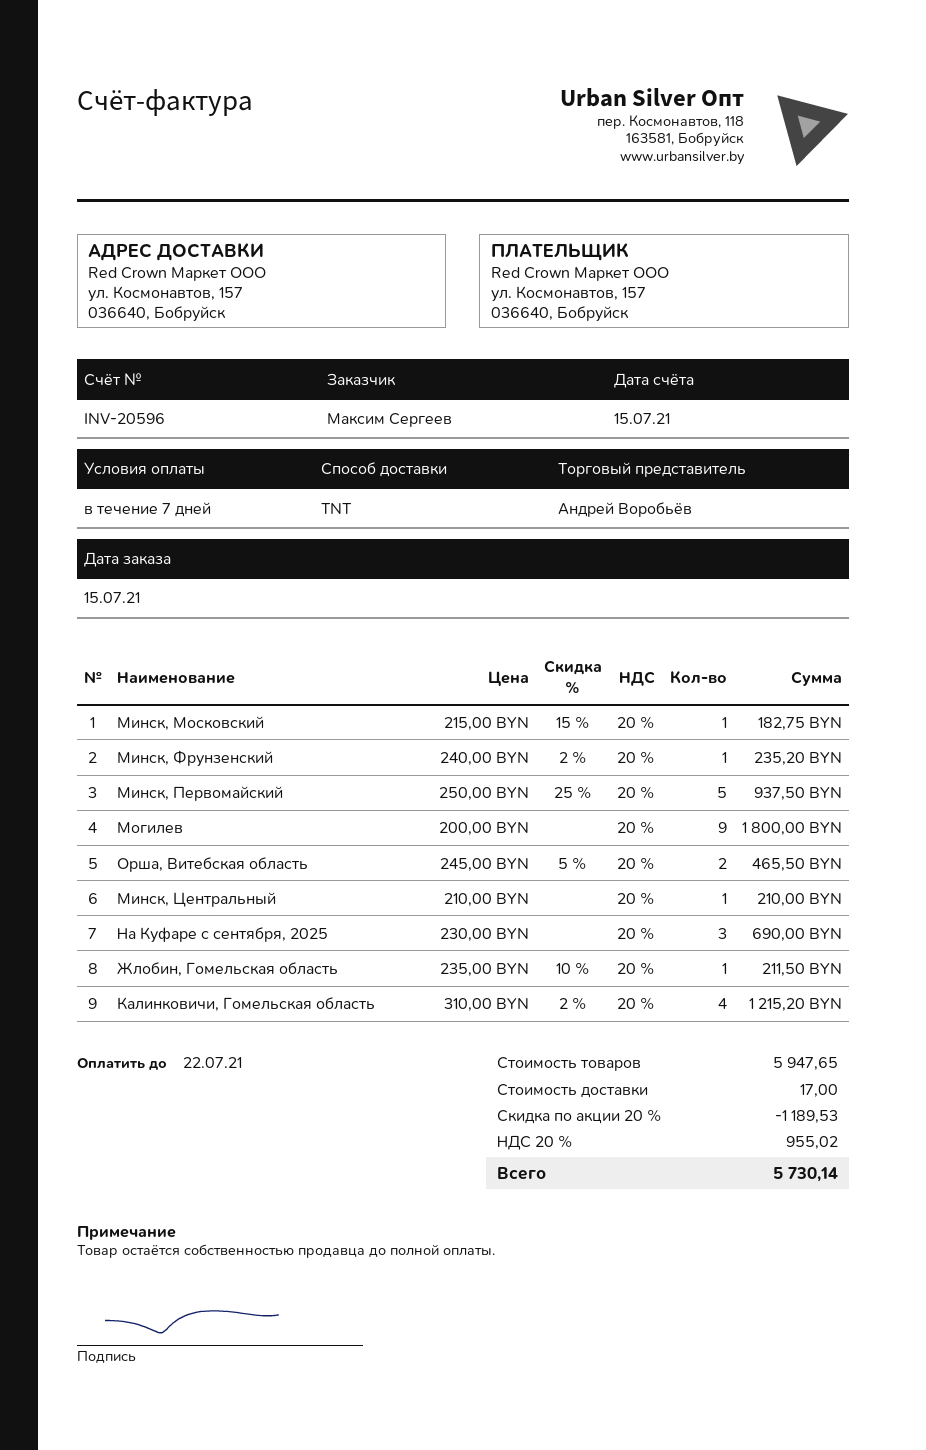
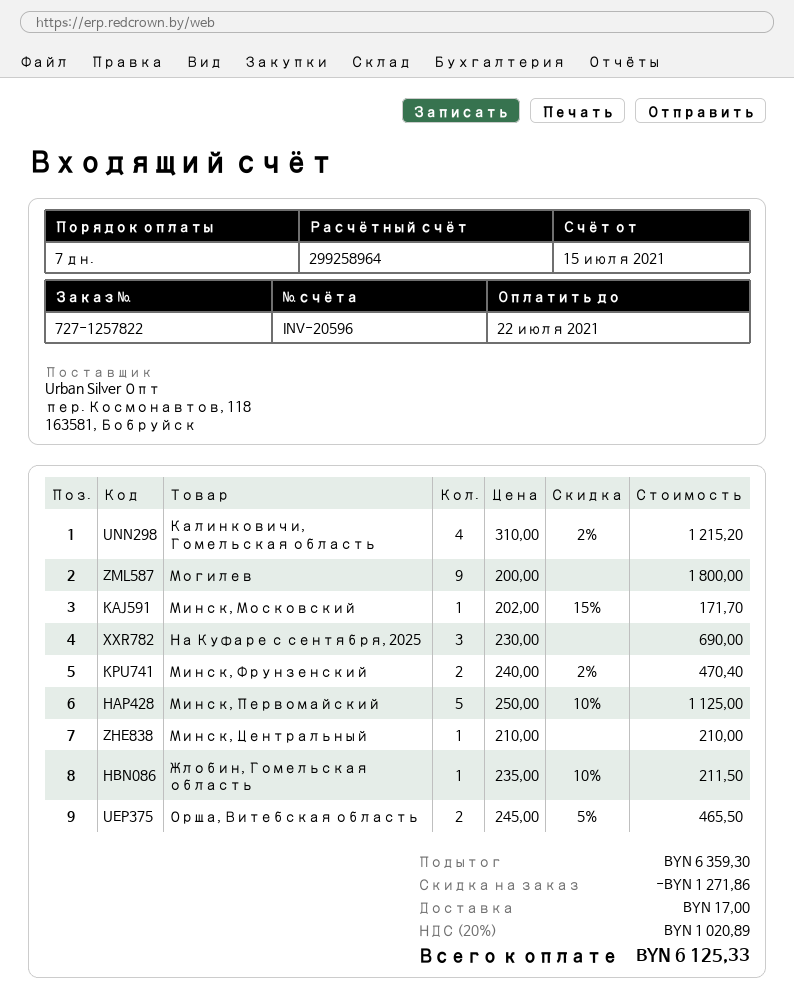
Минск, Московский: 1 x 215.00 - 15% = 182.75 -> 1 x 202.00 - 15% = 171.70
Минск, Фрунзенский: 1 x 240.00 - 2% = 235.20 -> 2 x 240.00 - 2% = 470.40
Минск, Первомайский: 5 x 250.00 - 25% = 937.50 -> 5 x 250.00 - 10% = 1125.00
subtotal: 5947.65 -> 6359.30
discount: 1189.53 -> 1271.86
tax: 20% = 955.02 -> 20% = 1020.89
total: 5730.14 -> 6125.33

